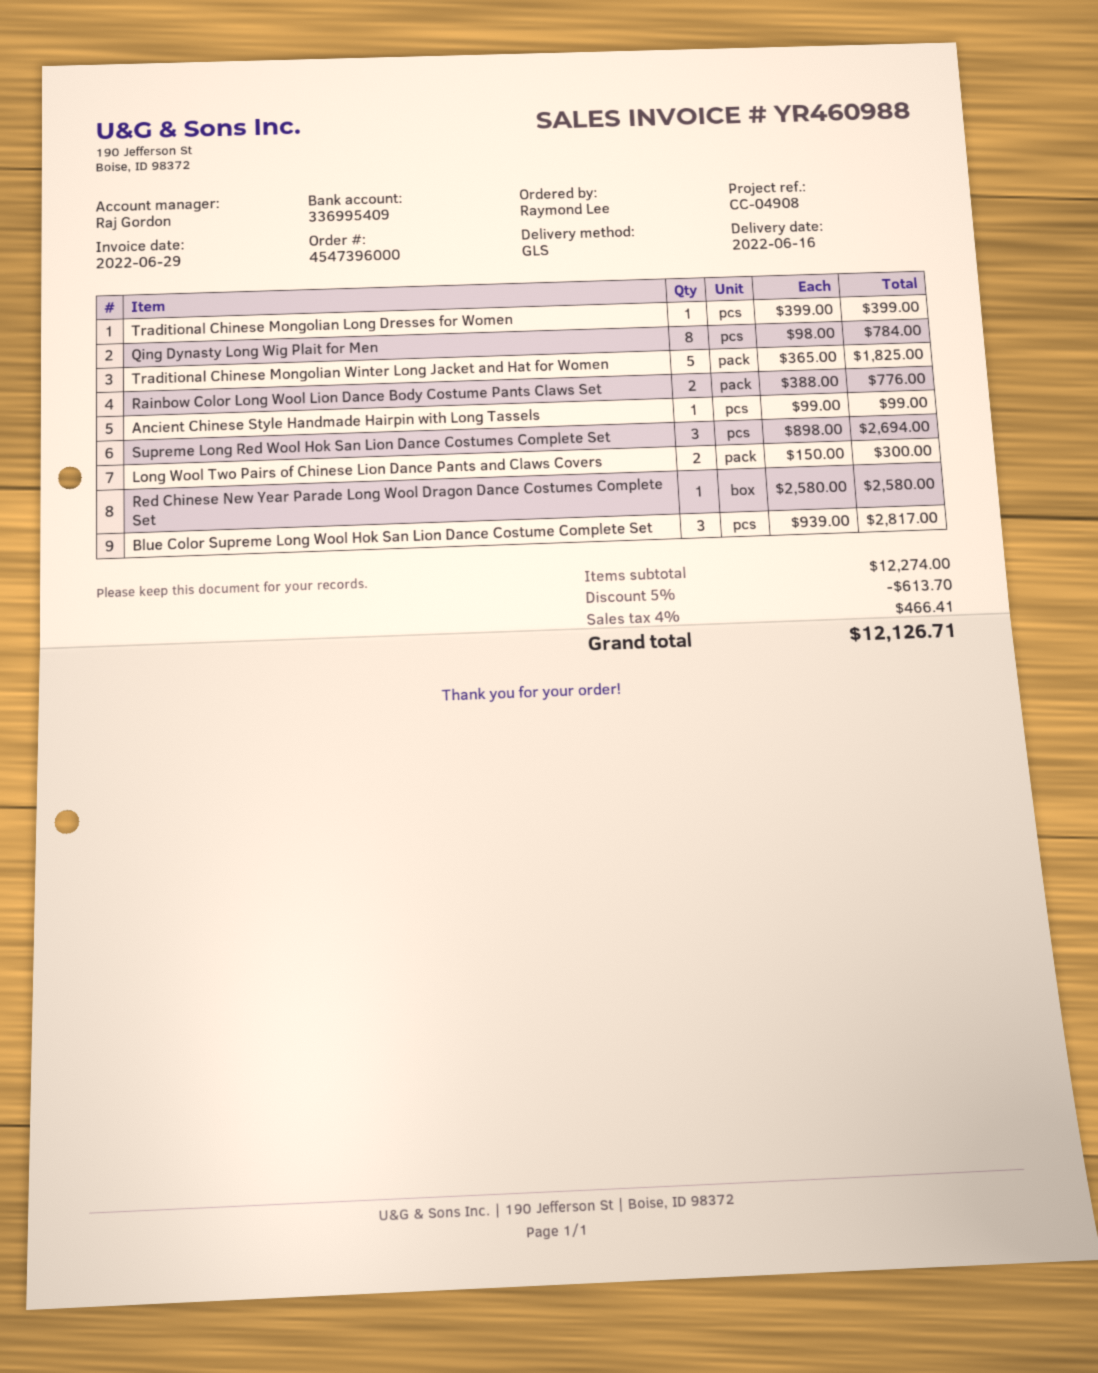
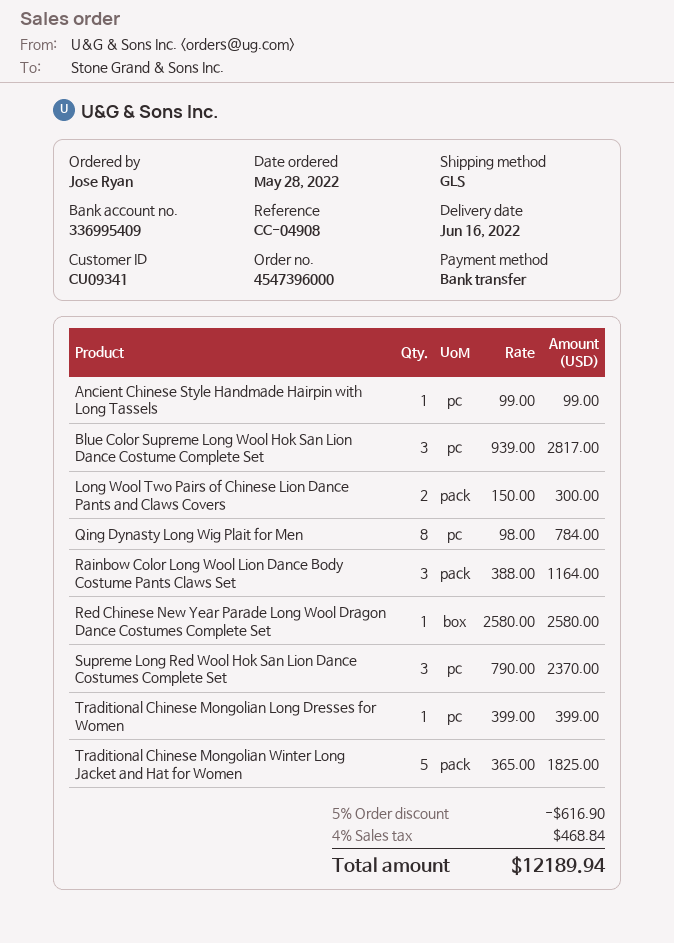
ordered by: Raymond Lee -> Jose Ryan
Rainbow Color Long Wool Lion Dance Body Costume Pants Claws Set: 2 x 388.00 = 776.00 -> 3 x 388.00 = 1164.00
Supreme Long Red Wool Hok San Lion Dance Costumes Complete Set: 3 x 898.00 = 2694.00 -> 3 x 790.00 = 2370.00
discount: 5% = 613.70 -> 5% = 616.90
tax: 4% = 466.41 -> 4% = 468.84
total: 12126.71 -> 12189.94

